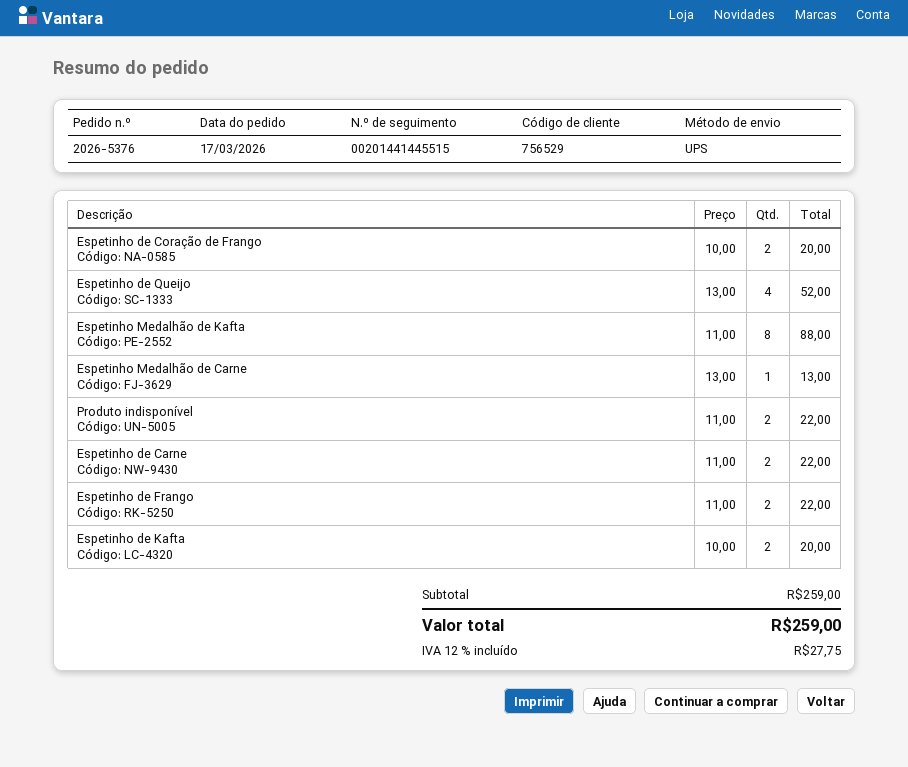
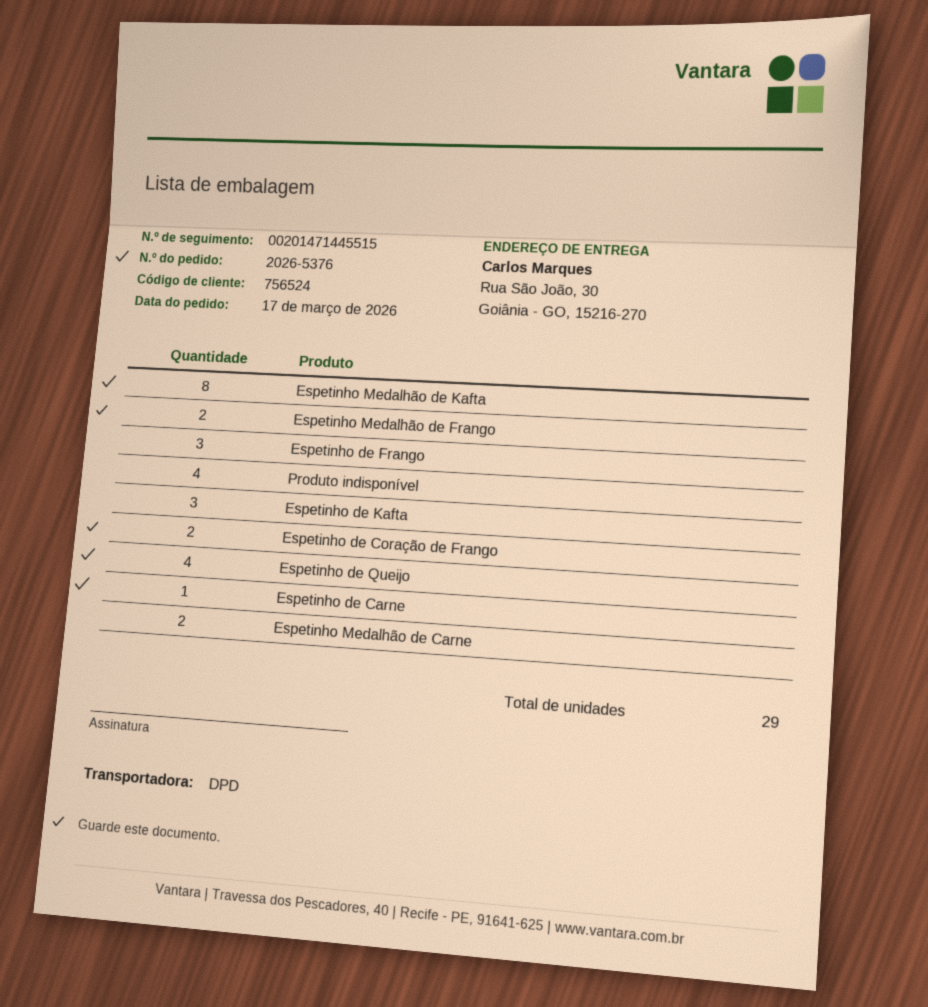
customer number: 756529 -> 756524
shipping method: UPS -> DPD
tracking number: 00201441445515 -> 00201471445515
Espetinho Medalhão de Carne: 1 -> 2
Produto indisponível: 2 -> 4
Espetinho de Carne: 2 -> 1
Espetinho de Frango: 2 -> 3
Espetinho de Kafta: 2 -> 3
Espetinho Medalhão de Frango: none -> 2

